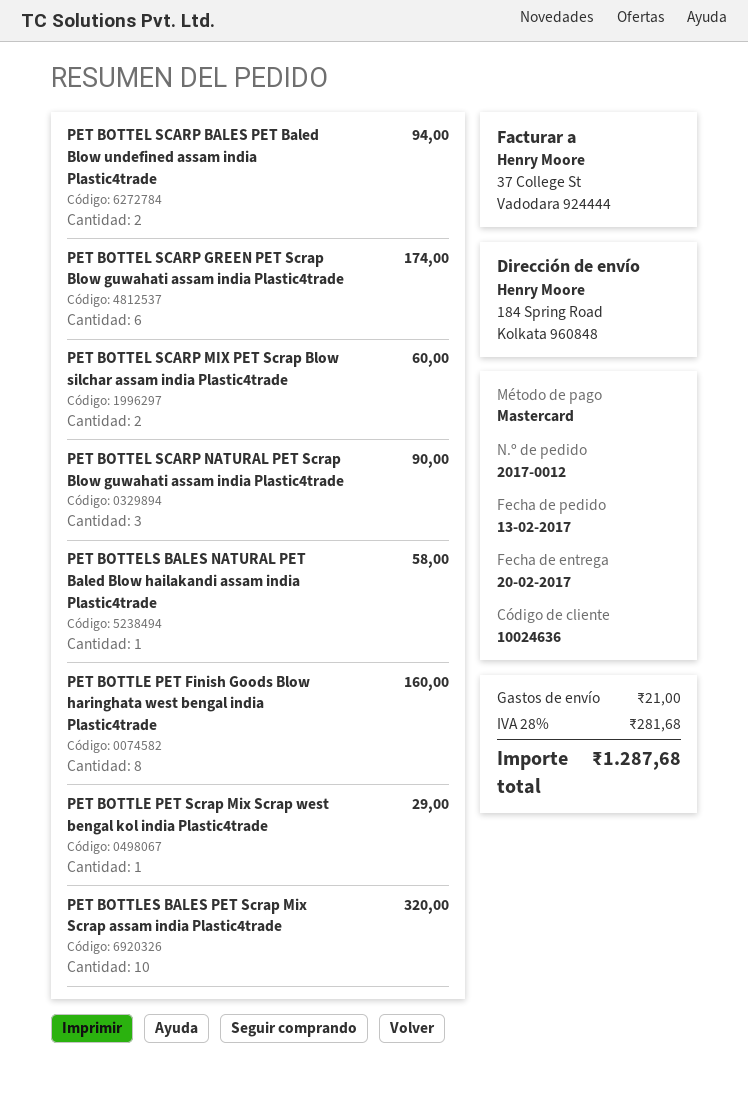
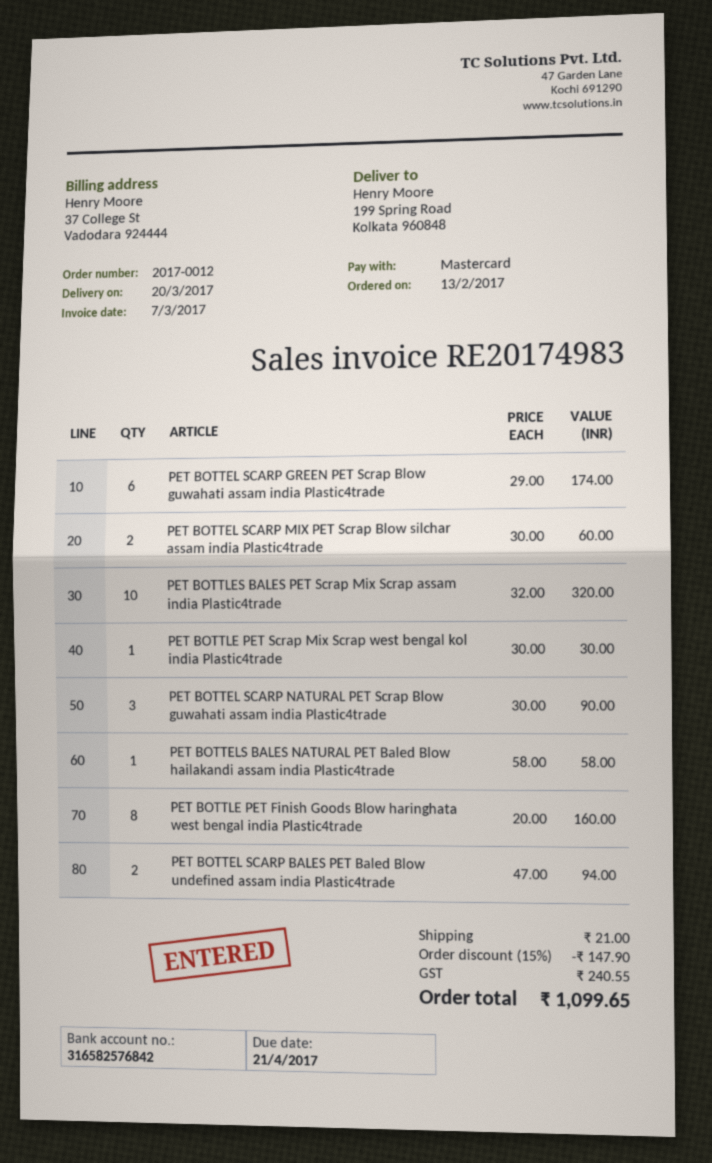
delivery date: 2017-02-20 -> 2017-03-20
ship to: 184 Spring Road, Kolkata 960848 -> 199 Spring Road, Kolkata 960848
PET BOTTLE PET Scrap Mix Scrap west bengal kol india Plastic4trade: 1 for 29.00 -> 1 for 30.00
discount: none -> 15% = 147.90
tax: 281.68 -> 240.55
total: 1287.68 -> 1099.65

